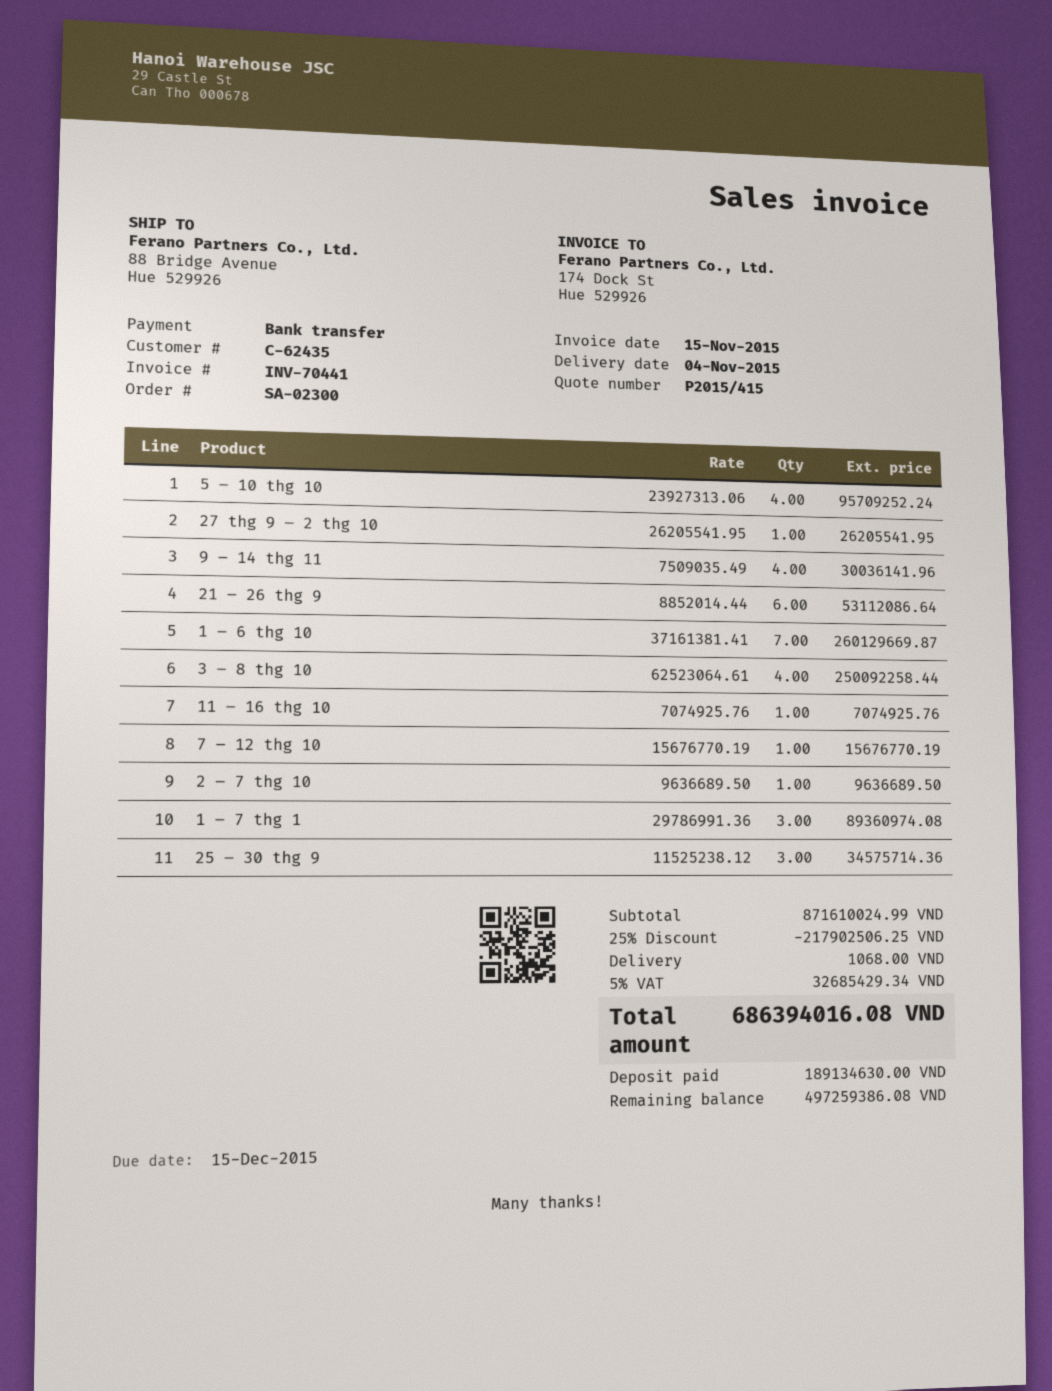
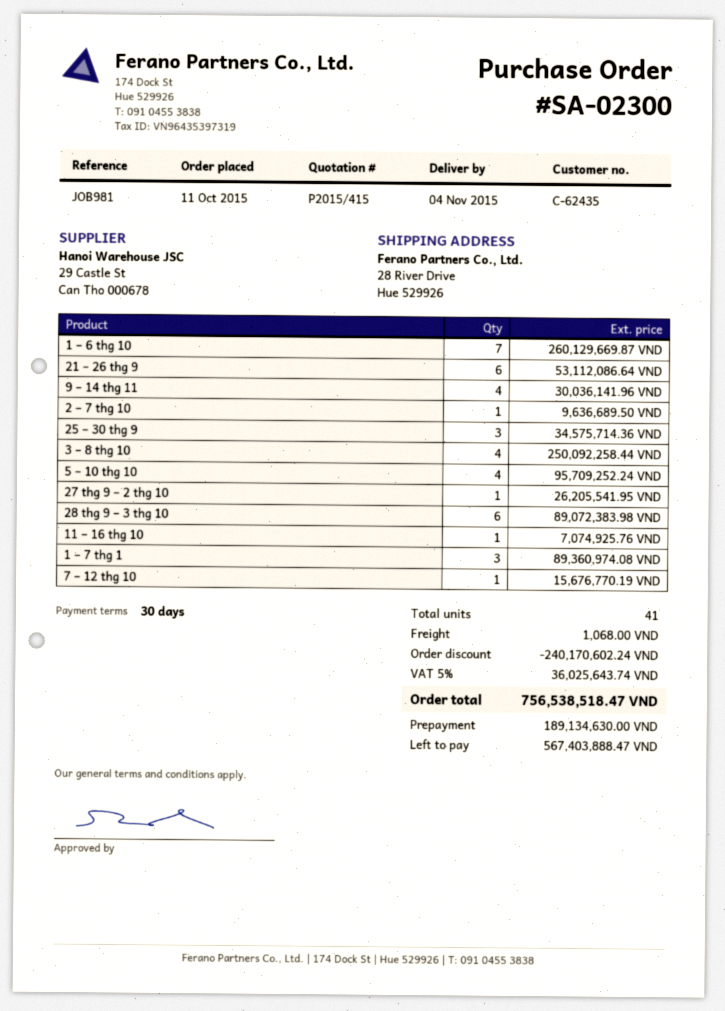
ship to: 88 Bridge Avenue, Hue 529926 -> 28 River Drive, Hue 529926
28 thg 9 – 3 thg 10: none -> 6 for 89072383.98
discount: 217902506.25 -> 240170602.24
tax: 5% = 32685429.34 -> 5% = 36025643.74
total: 686394016.08 -> 756538518.47
balance: 497259386.08 -> 567403888.47

